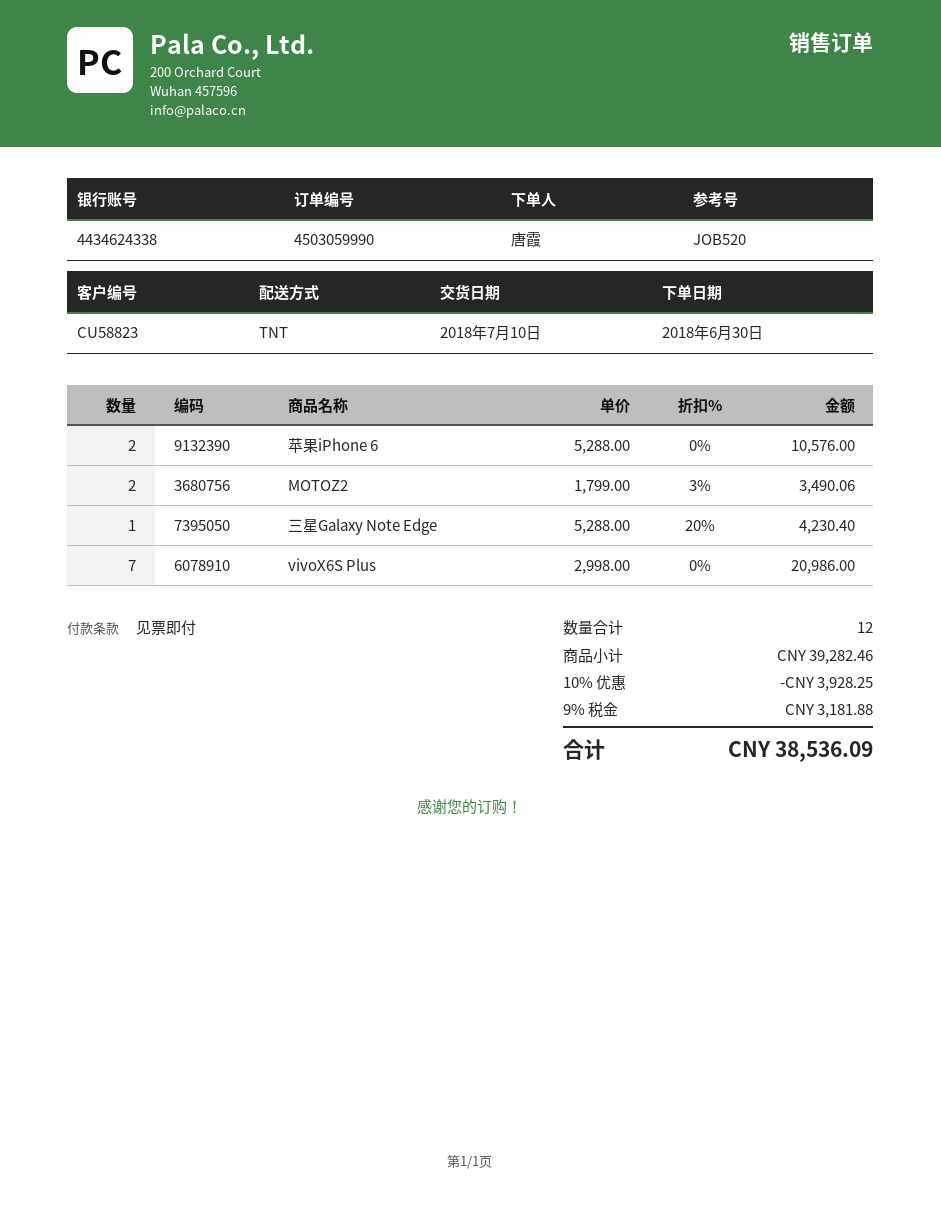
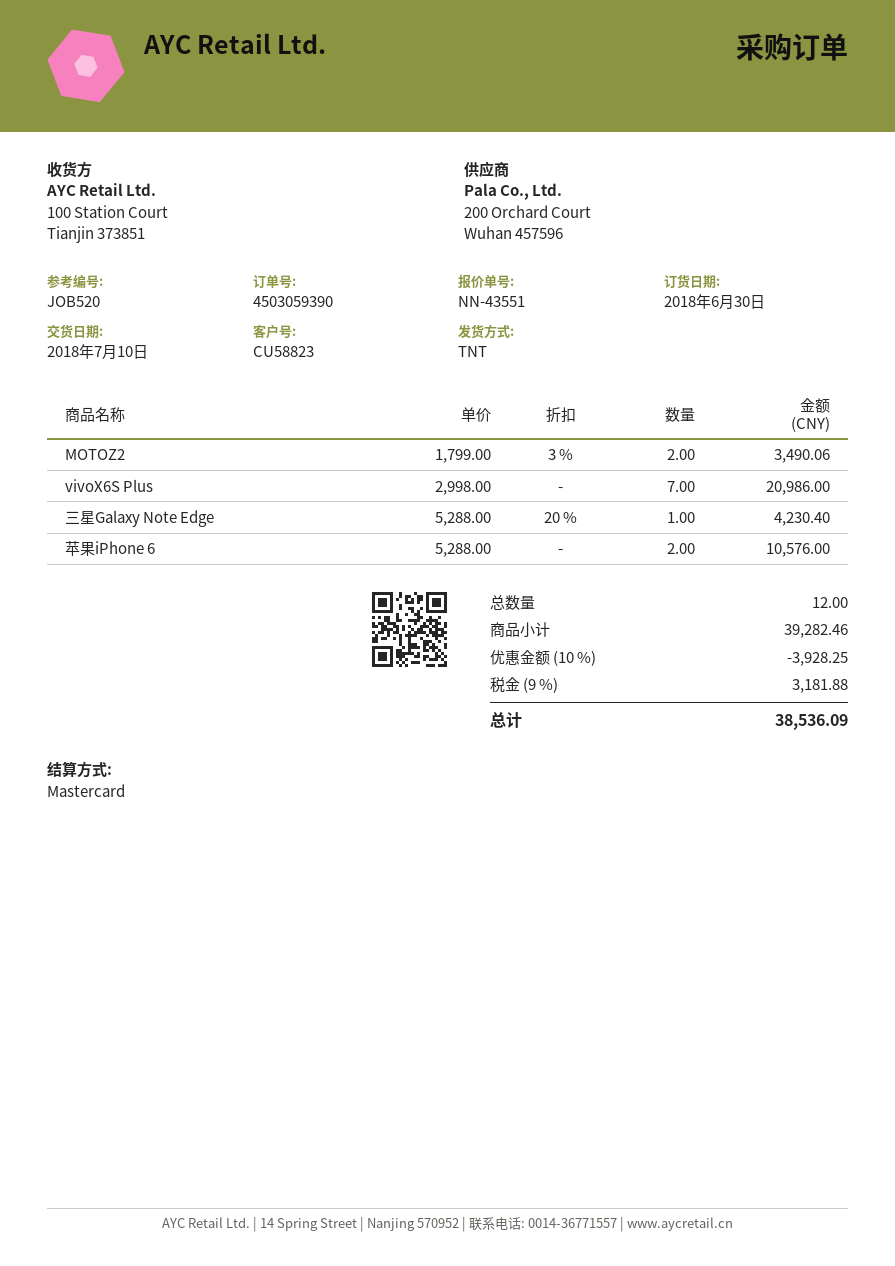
order number: 4503059990 -> 4503059390

